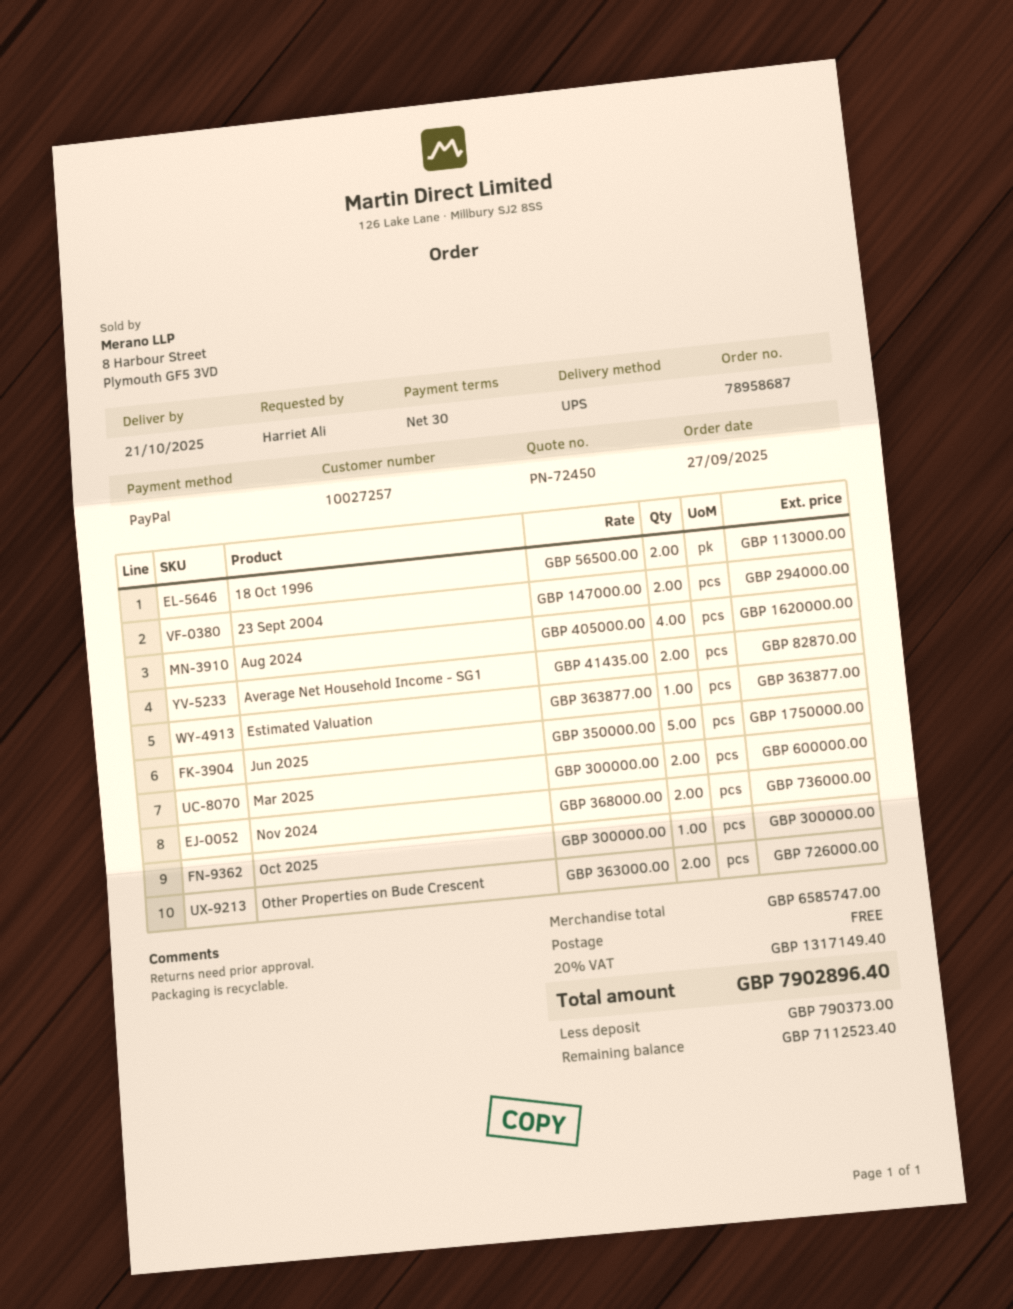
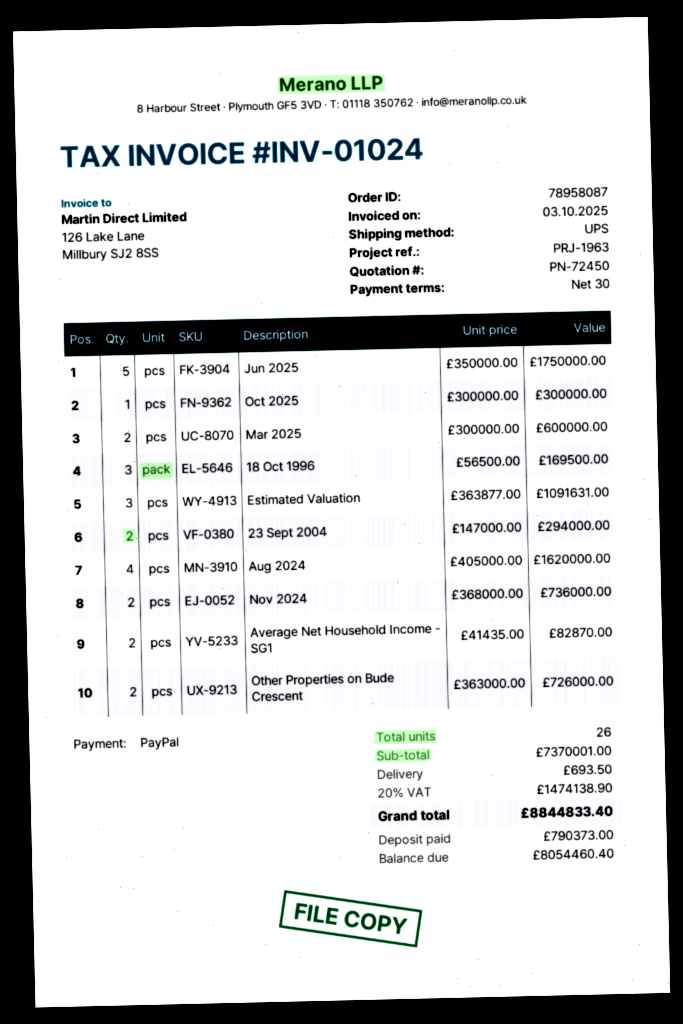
order number: 78958687 -> 78958087
18 Oct 1996: 2 x 56500.00 = 113000.00 -> 3 x 56500.00 = 169500.00
Estimated Valuation: 1 x 363877.00 = 363877.00 -> 3 x 363877.00 = 1091631.00
subtotal: 6585747.00 -> 7370001.00
shipping: 0.00 -> 693.50
tax: 20% = 1317149.40 -> 20% = 1474138.90
total: 7902896.40 -> 8844833.40
balance: 7112523.40 -> 8054460.40

